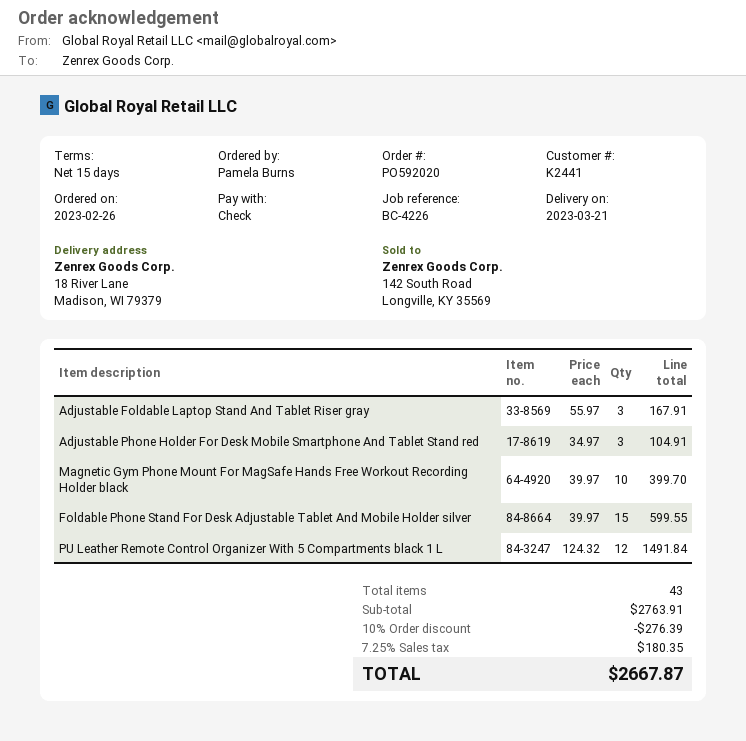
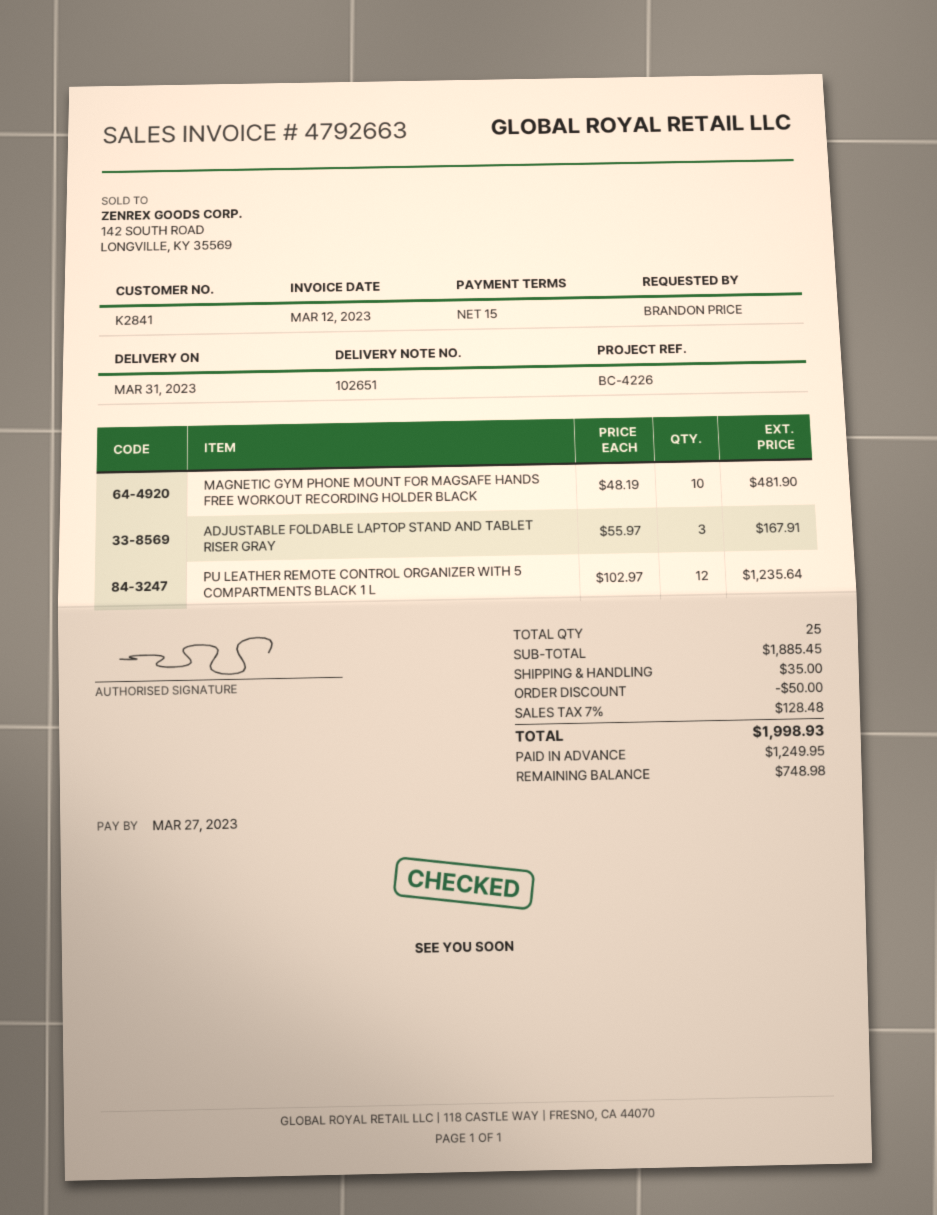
delivery date: 2023-03-21 -> 2023-03-31
customer number: K2441 -> K2841
ordered by: Pamela Burns -> BRANDON PRICE
Adjustable Phone Holder For Desk Mobile Smartphone And Tablet Stand red: 3 x 34.97 = 104.91 -> none
Magnetic Gym Phone Mount For MagSafe Hands Free Workout Recording Holder black: 10 x 39.97 = 399.70 -> 10 x 48.19 = 481.90
Foldable Phone Stand For Desk Adjustable Tablet And Mobile Holder silver: 15 x 39.97 = 599.55 -> none
PU Leather Remote Control Organizer With 5 Compartments black 1 L: 12 x 124.32 = 1491.84 -> 12 x 102.97 = 1235.64
total quantity: 43 -> 25
subtotal: 2763.91 -> 1885.45
discount: 276.39 -> 50.00
shipping: none -> 35.00
tax: 7.25% = 180.35 -> 7% = 128.48
total: 2667.87 -> 1998.93

